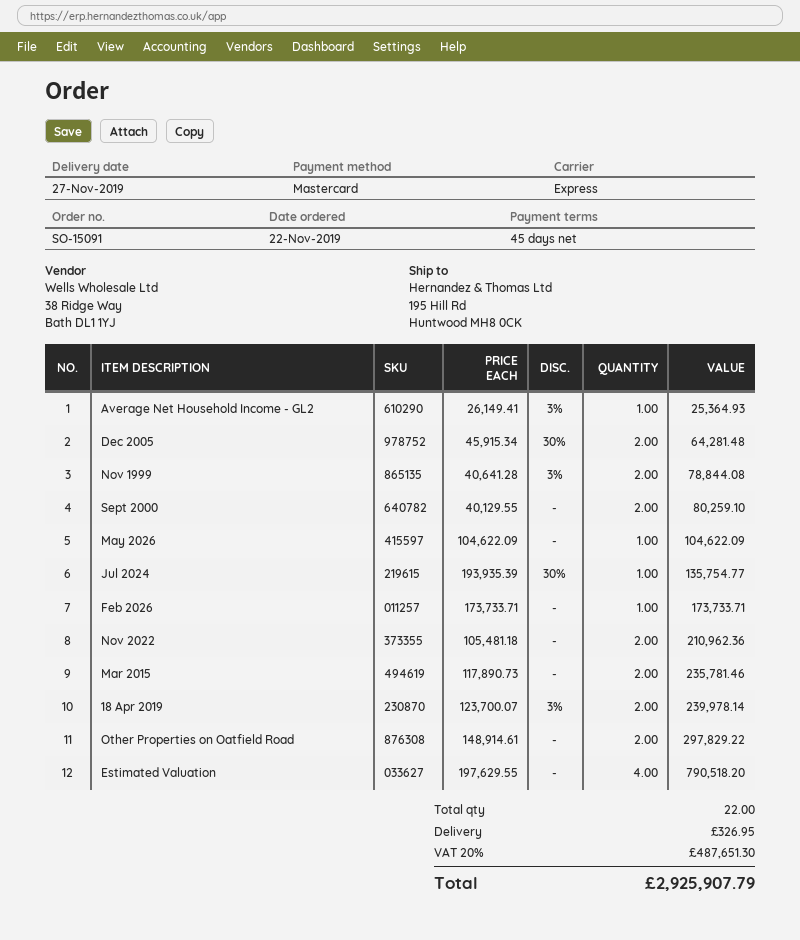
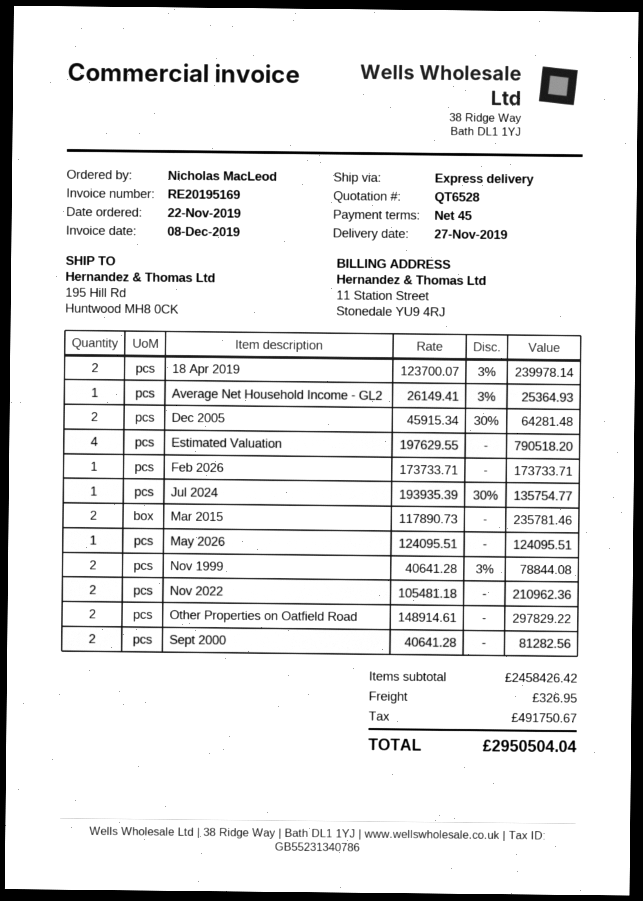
Sept 2000: 2 x 40129.55 = 80259.10 -> 2 x 40641.28 = 81282.56
May 2026: 1 x 104622.09 = 104622.09 -> 1 x 124095.51 = 124095.51
tax: 487651.30 -> 491750.67
total: 2925907.79 -> 2950504.04

